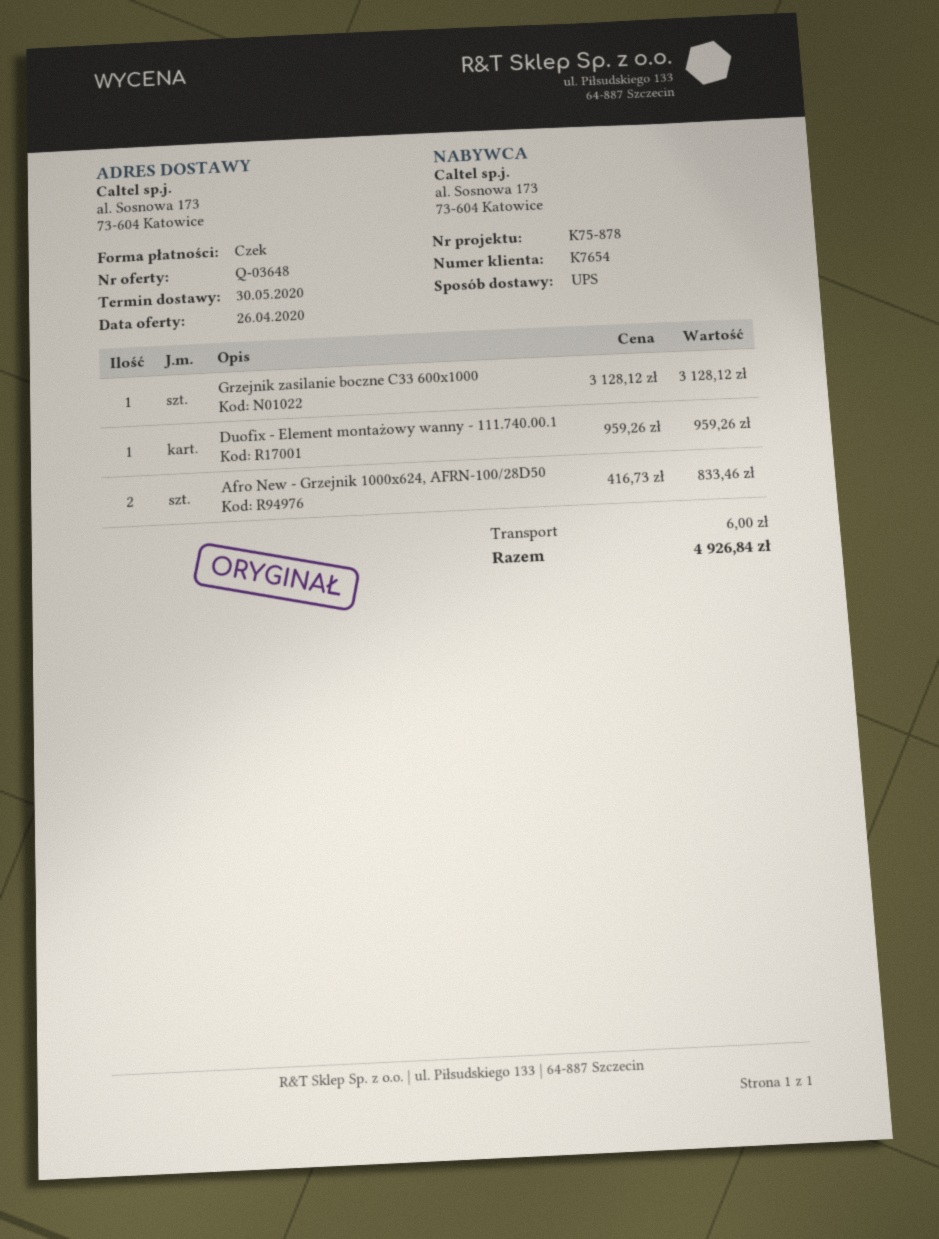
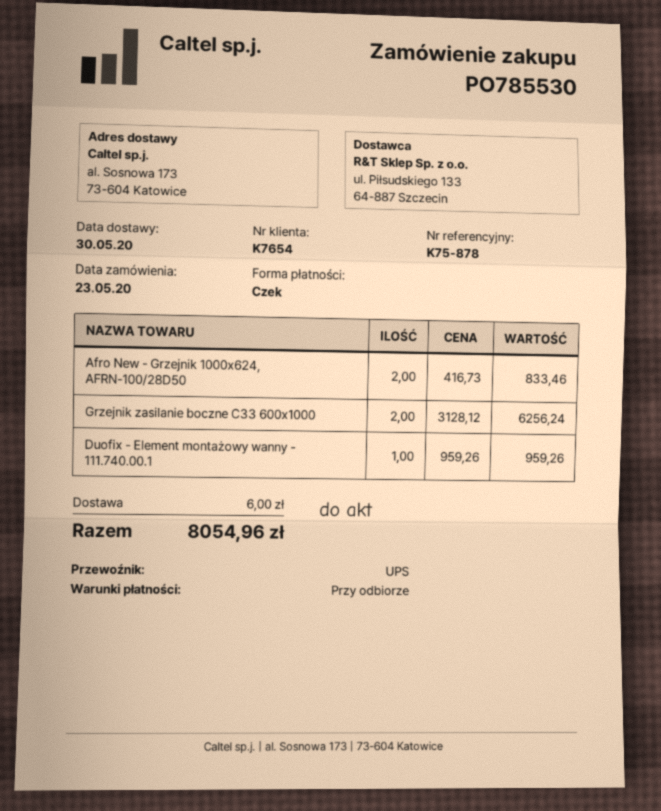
Grzejnik zasilanie boczne C33 600x1000: 1 x 3128.12 = 3128.12 -> 2 x 3128.12 = 6256.24
total: 4926.84 -> 8054.96

